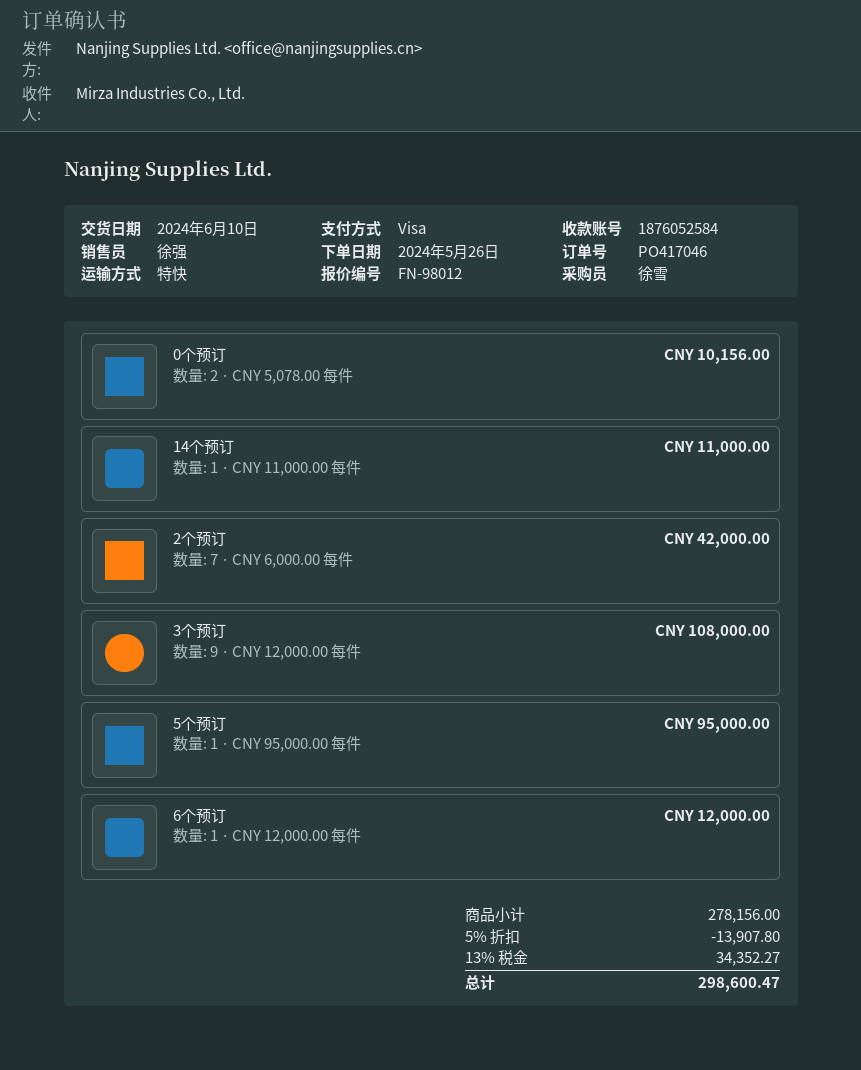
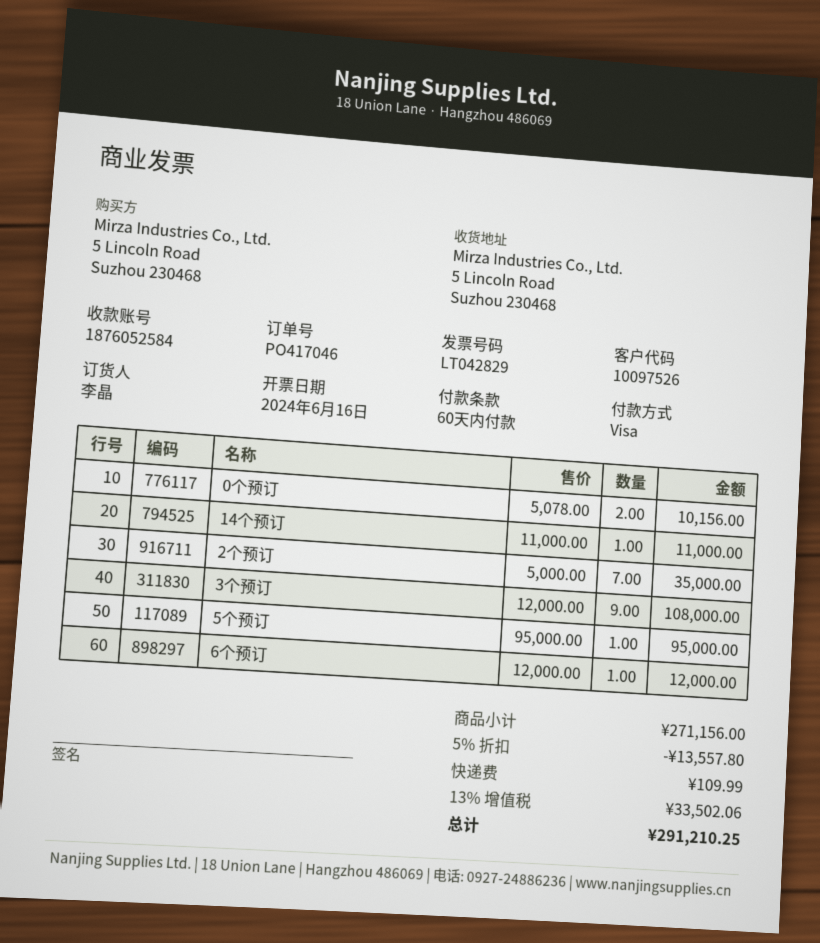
ordered by: 徐雪 -> 李晶
2个预订: 7 x 6000.00 = 42000.00 -> 7 x 5000.00 = 35000.00
subtotal: 278156.00 -> 271156.00
discount: 5% = 13907.80 -> 5% = 13557.80
shipping: none -> 109.99
tax: 13% = 34352.27 -> 13% = 33502.06
total: 298600.47 -> 291210.25

